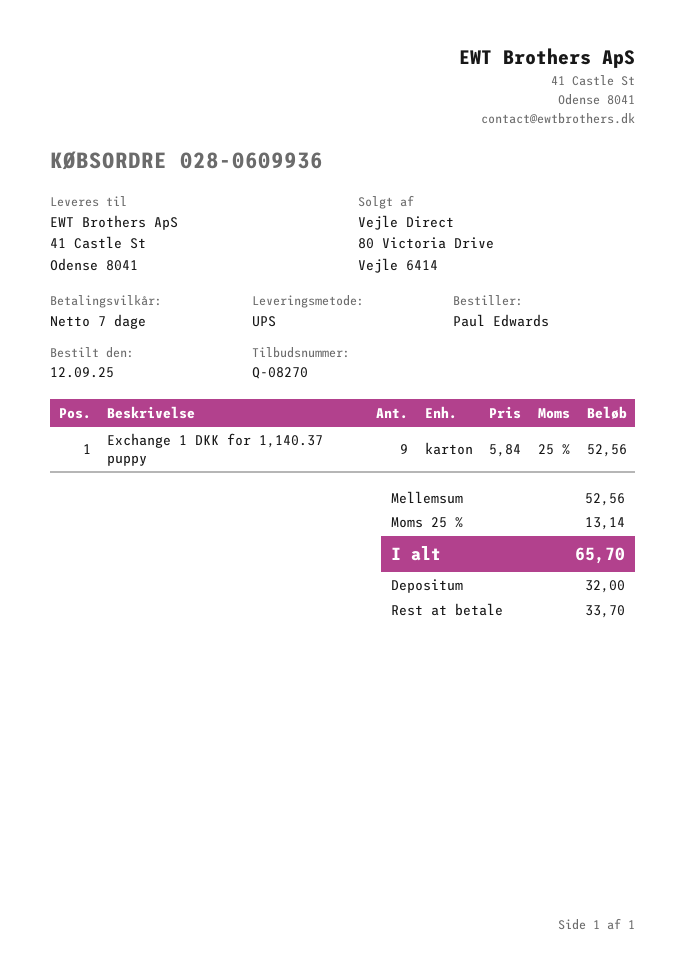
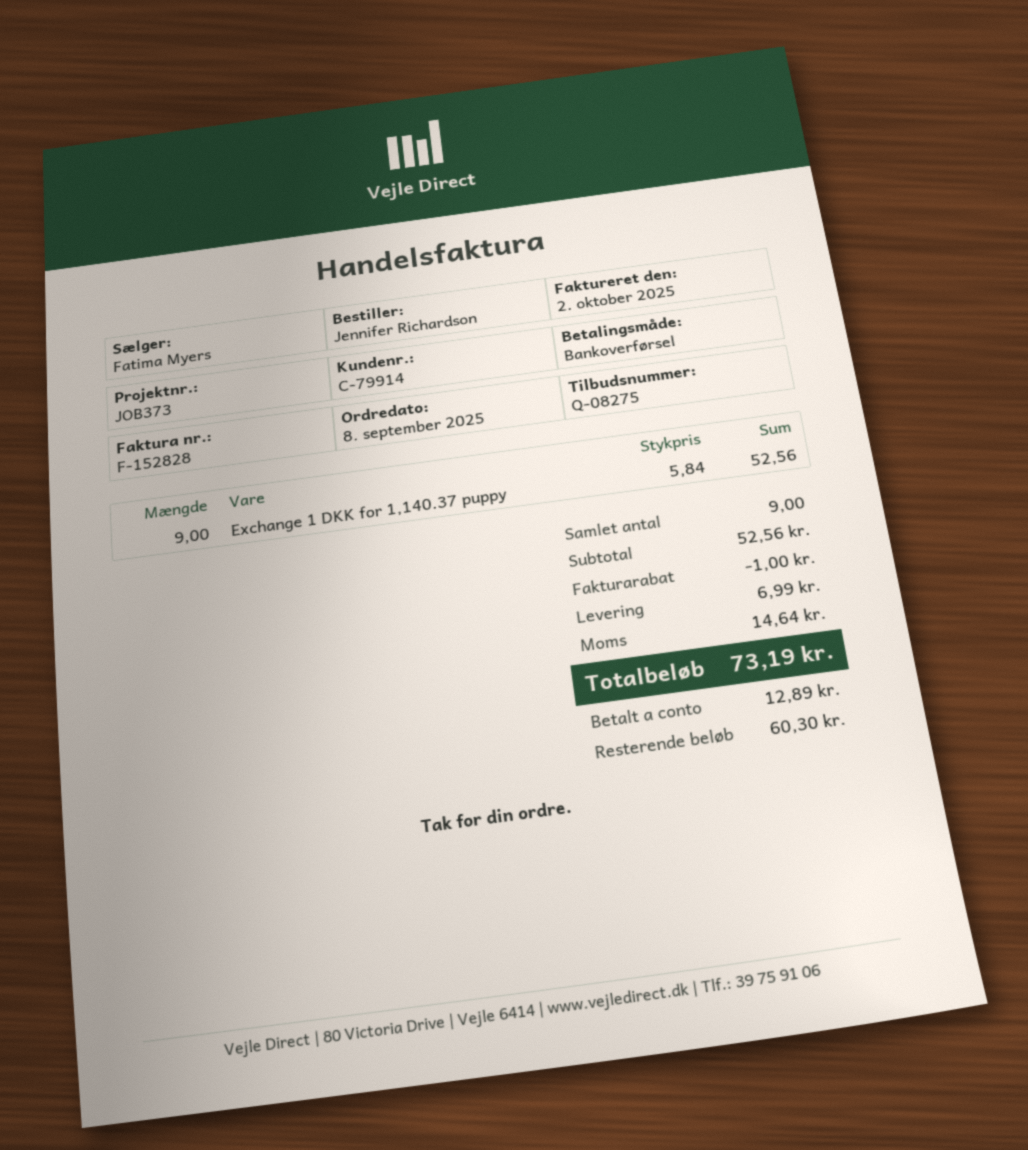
quote number: Q-08270 -> Q-08275
order date: 2025-09-12 -> 2025-09-08
ordered by: Paul Edwards -> Jennifer Richardson
discount: none -> 1.00
shipping: none -> 6.99
tax: 13.14 -> 14.64
total: 65.70 -> 73.19
deposit: 32.00 -> 12.89
balance: 33.70 -> 60.30

